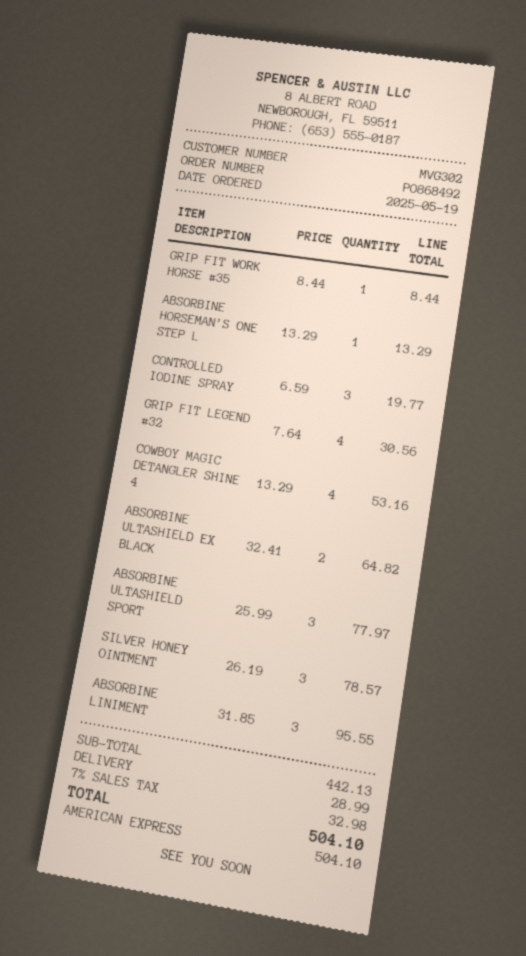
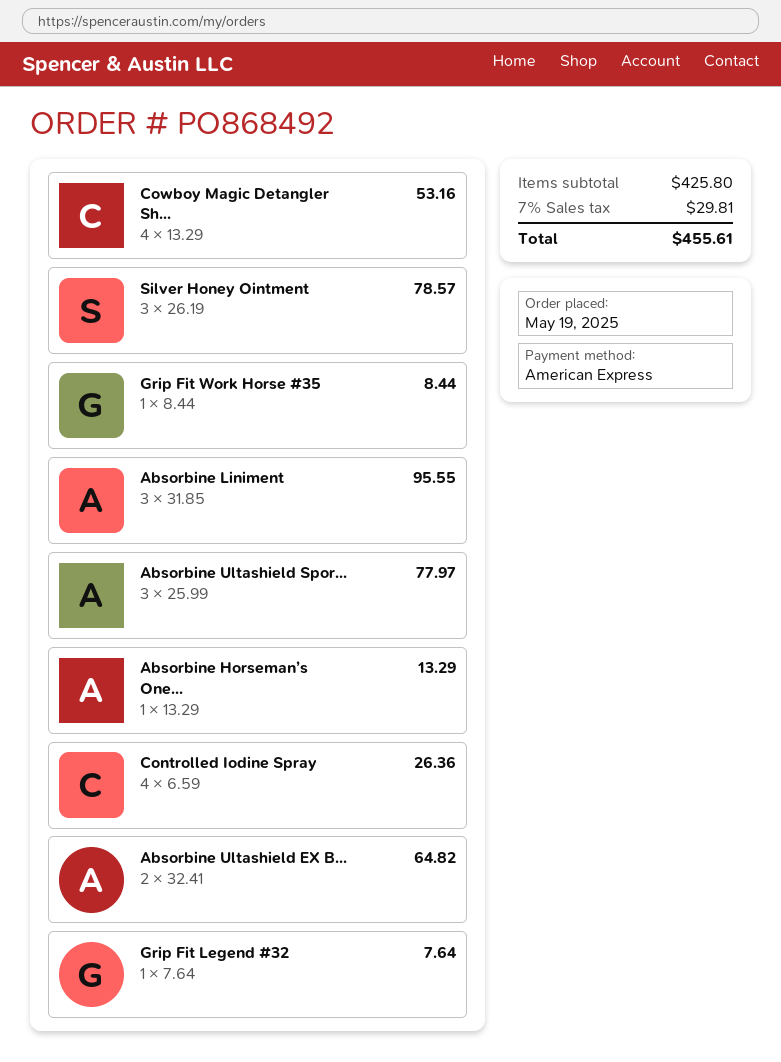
CONTROLLED IODINE SPRAY: 3 x 6.59 = 19.77 -> 4 x 6.59 = 26.36
GRIP FIT LEGEND #32: 4 x 7.64 = 30.56 -> 1 x 7.64 = 7.64
subtotal: 442.13 -> 425.80
shipping: 28.99 -> none
tax: 7% = 32.98 -> 7% = 29.81
total: 504.10 -> 455.61

